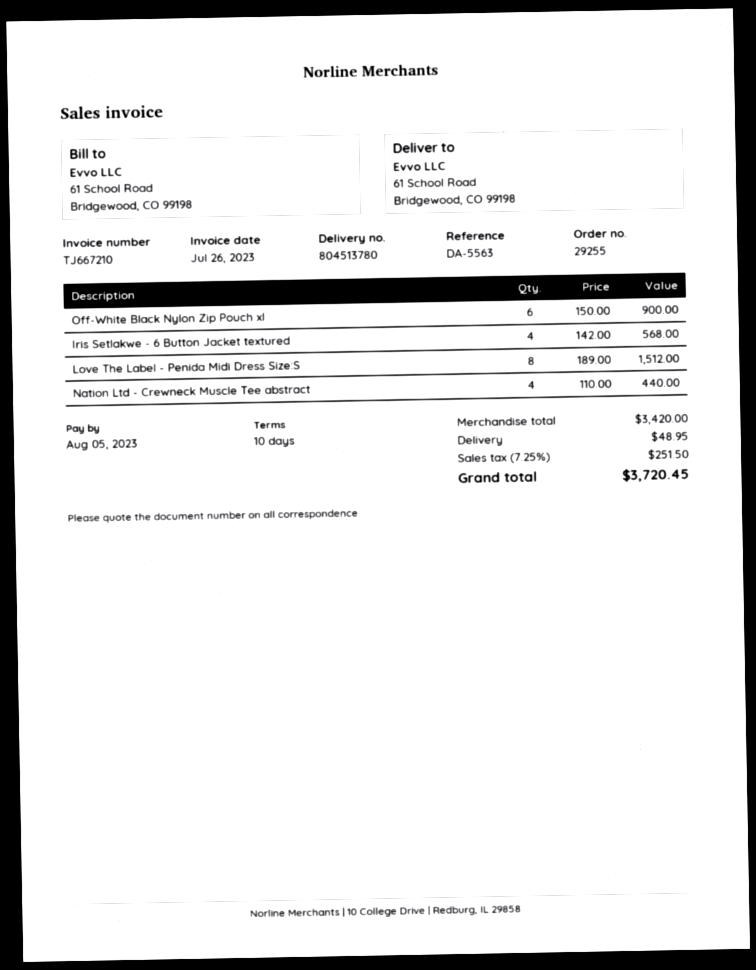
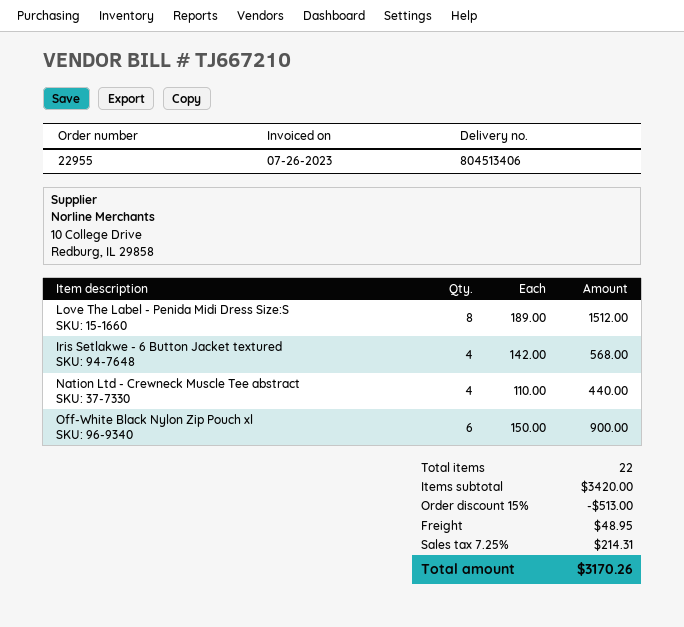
order number: 29255 -> 22955
delivery note number: 804513780 -> 804513406
discount: none -> 15% = 513.00
tax: 7.25% = 251.50 -> 7.25% = 214.31
total: 3720.45 -> 3170.26

